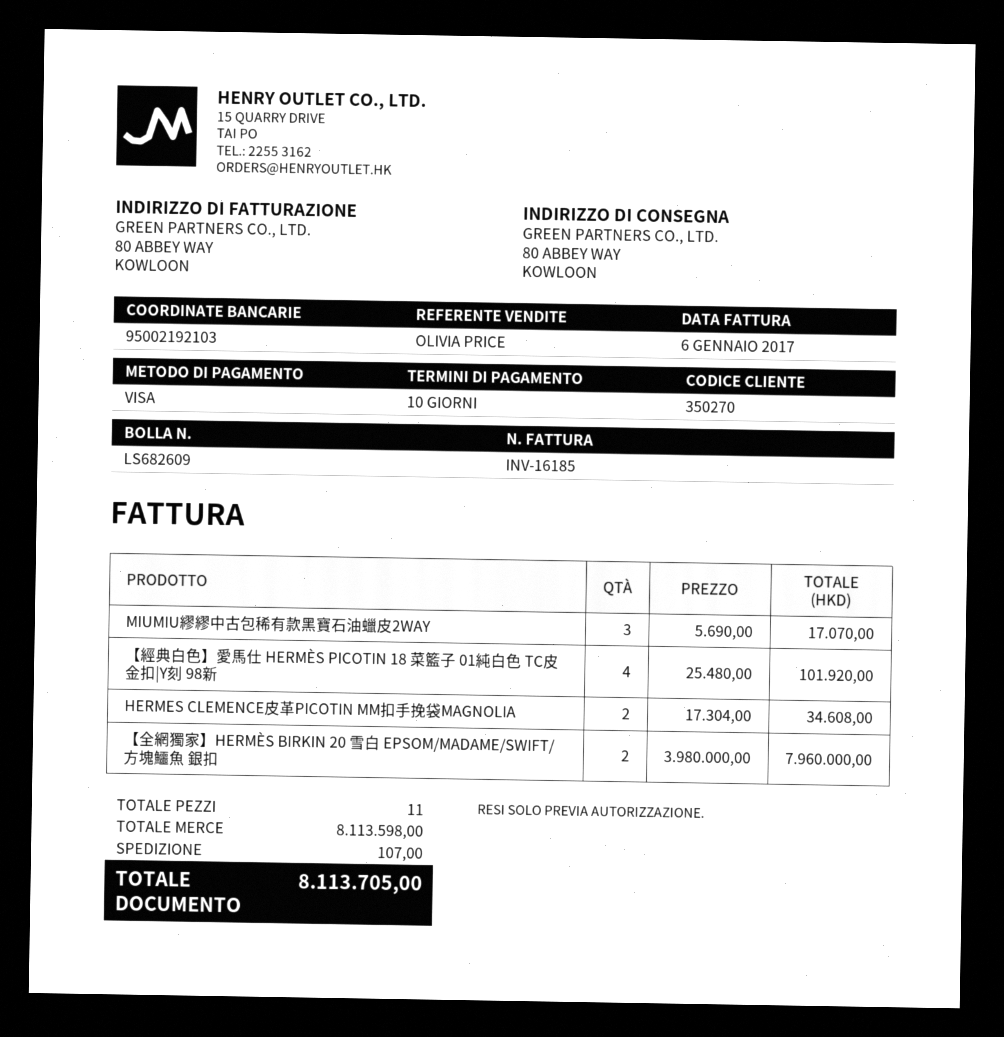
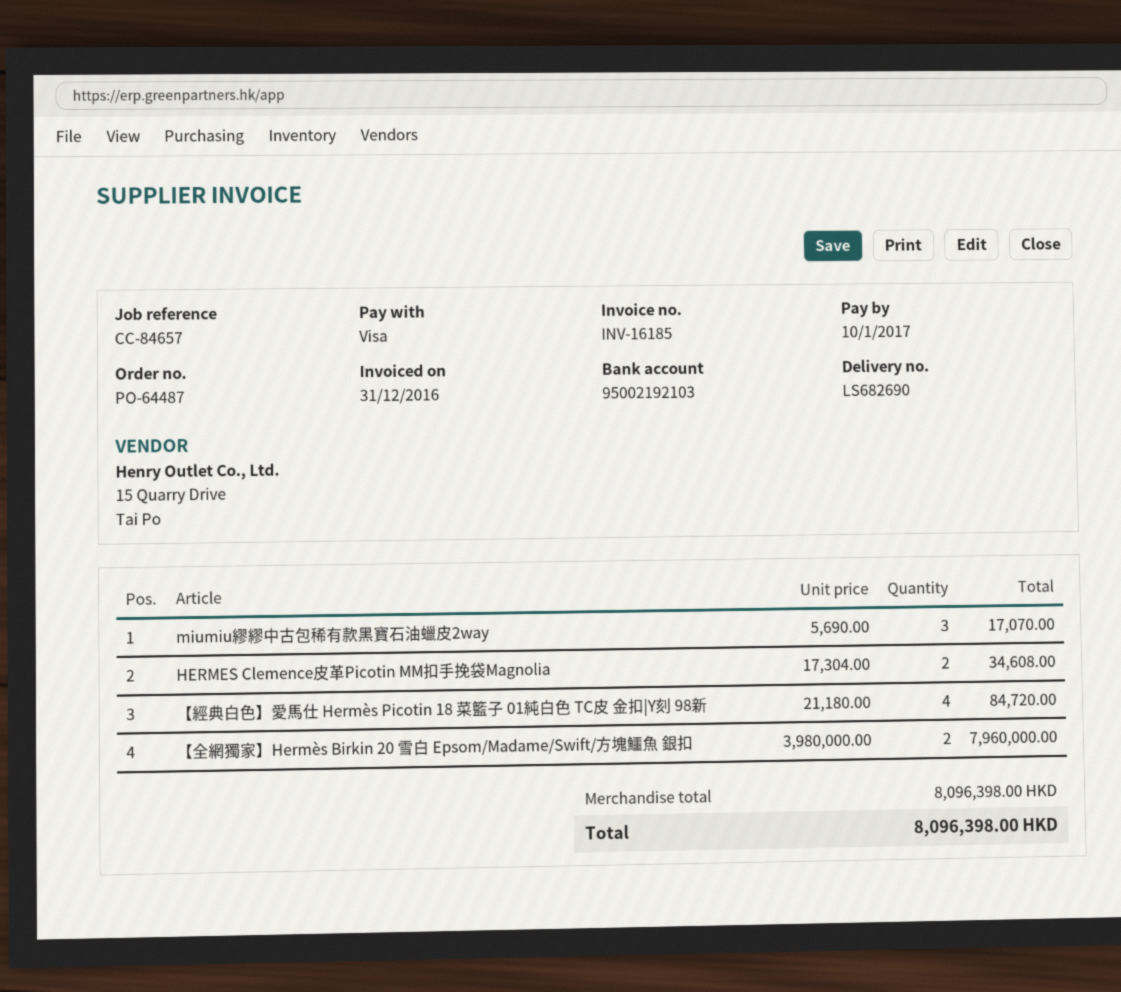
delivery note number: LS682609 -> LS682690
invoice date: 2017-01-06 -> 2016-12-31
【經典白色】愛馬仕 HERMÈS PICOTIN 18 菜籃子 01純白色 TC皮 金扣|Y刻 98新: 4 x 25480.00 = 101920.00 -> 4 x 21180.00 = 84720.00
subtotal: 8113598.00 -> 8096398.00
shipping: 107.00 -> none
total: 8113705.00 -> 8096398.00

